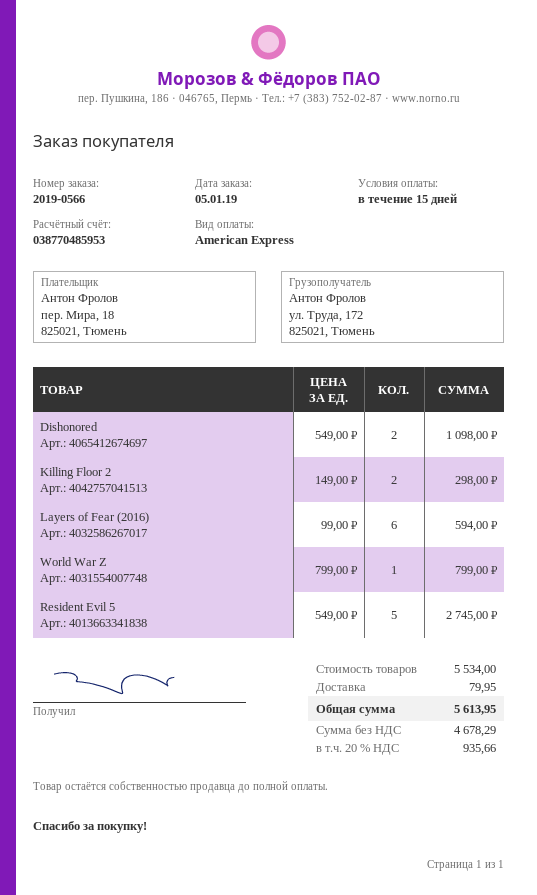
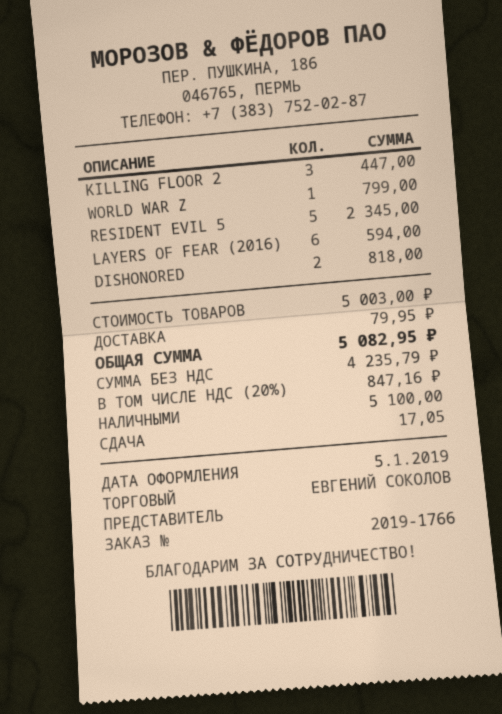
order number: 2019-0566 -> 2019-1766
payment method: American Express -> cash
Dishonored: 2 for 1098.00 -> 2 for 818.00
Killing Floor 2: 2 for 298.00 -> 3 for 447.00
Resident Evil 5: 5 for 2745.00 -> 5 for 2345.00
subtotal: 5534.00 -> 5003.00
net: 4678.29 -> 4235.79
tax: 20% = 935.66 -> 20% = 847.16
total: 5613.95 -> 5082.95

